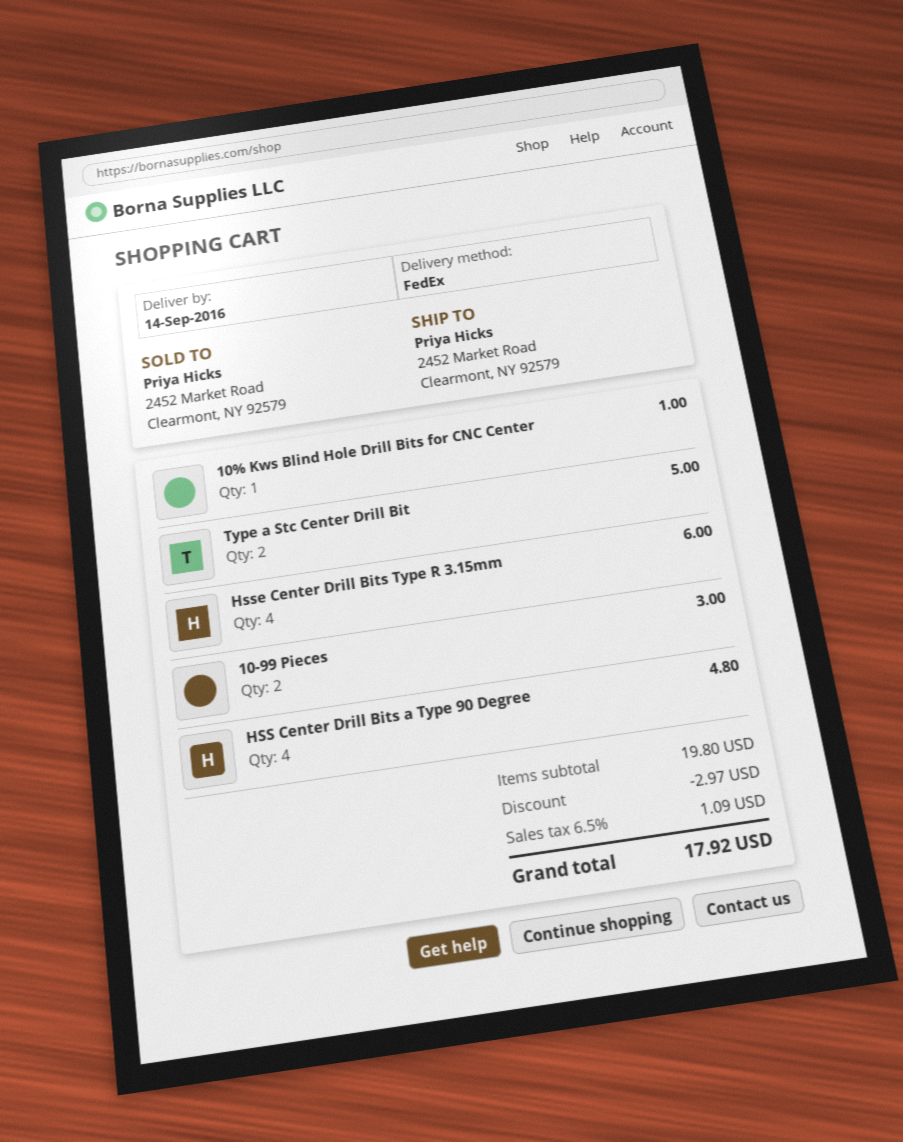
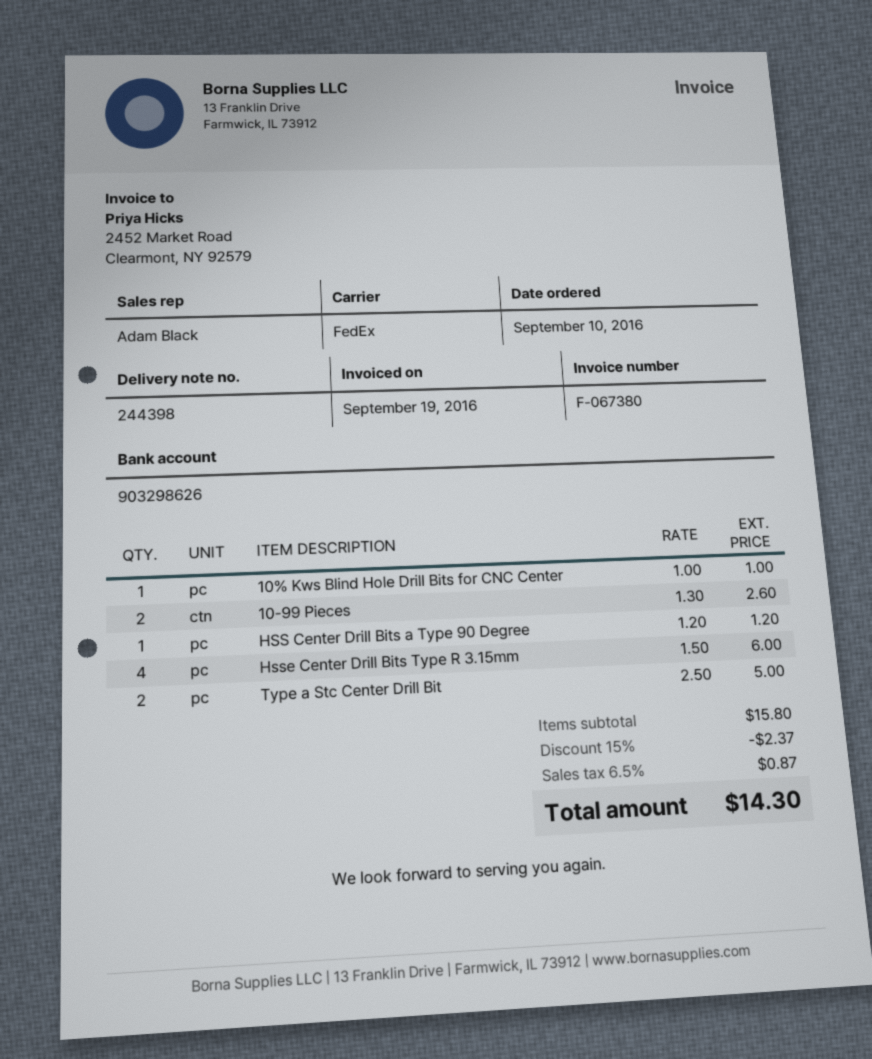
10-99 Pieces: 2 for 3.00 -> 2 for 2.60
HSS Center Drill Bits a Type 90 Degree: 4 for 4.80 -> 1 for 1.20
subtotal: 19.80 -> 15.80
discount: 2.97 -> 2.37
tax: 6.5% = 1.09 -> 6.5% = 0.87
total: 17.92 -> 14.30

